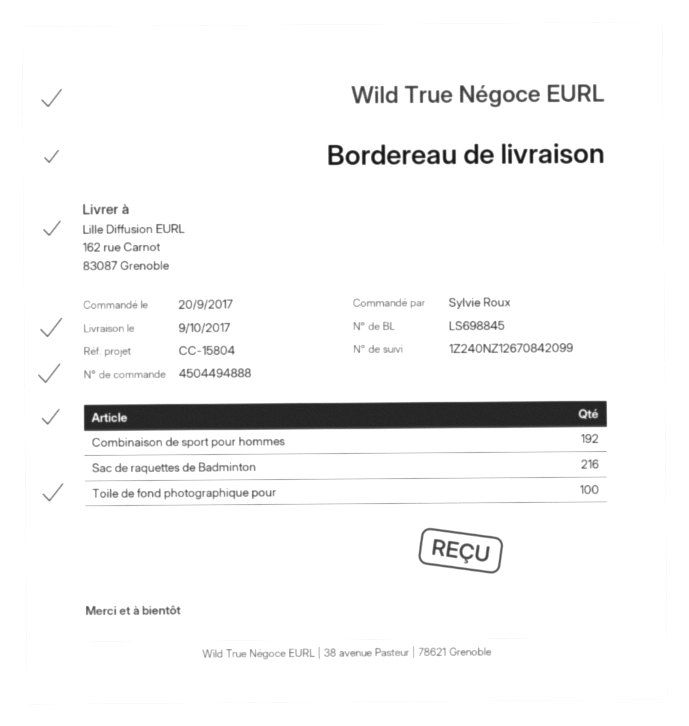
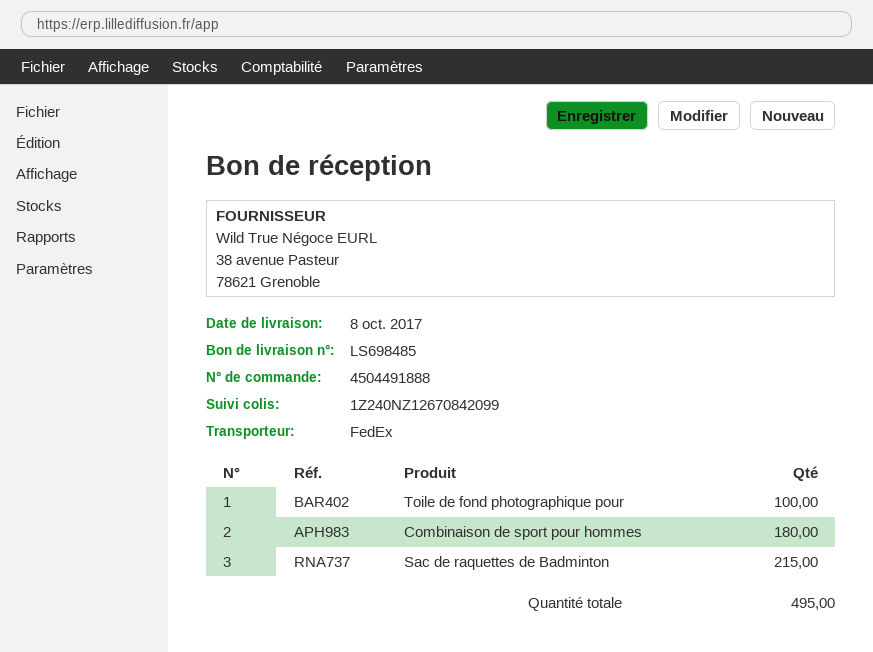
order number: 4504494888 -> 4504491888
delivery note number: LS698845 -> LS698485
delivery date: 2017-10-09 -> 2017-10-08
Combinaison de sport pour hommes: 192 -> 180
Sac de raquettes de Badminton: 216 -> 215

